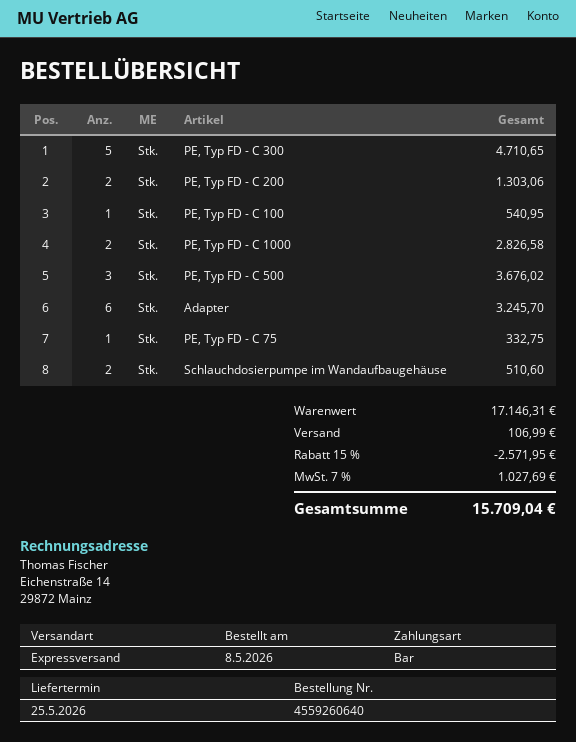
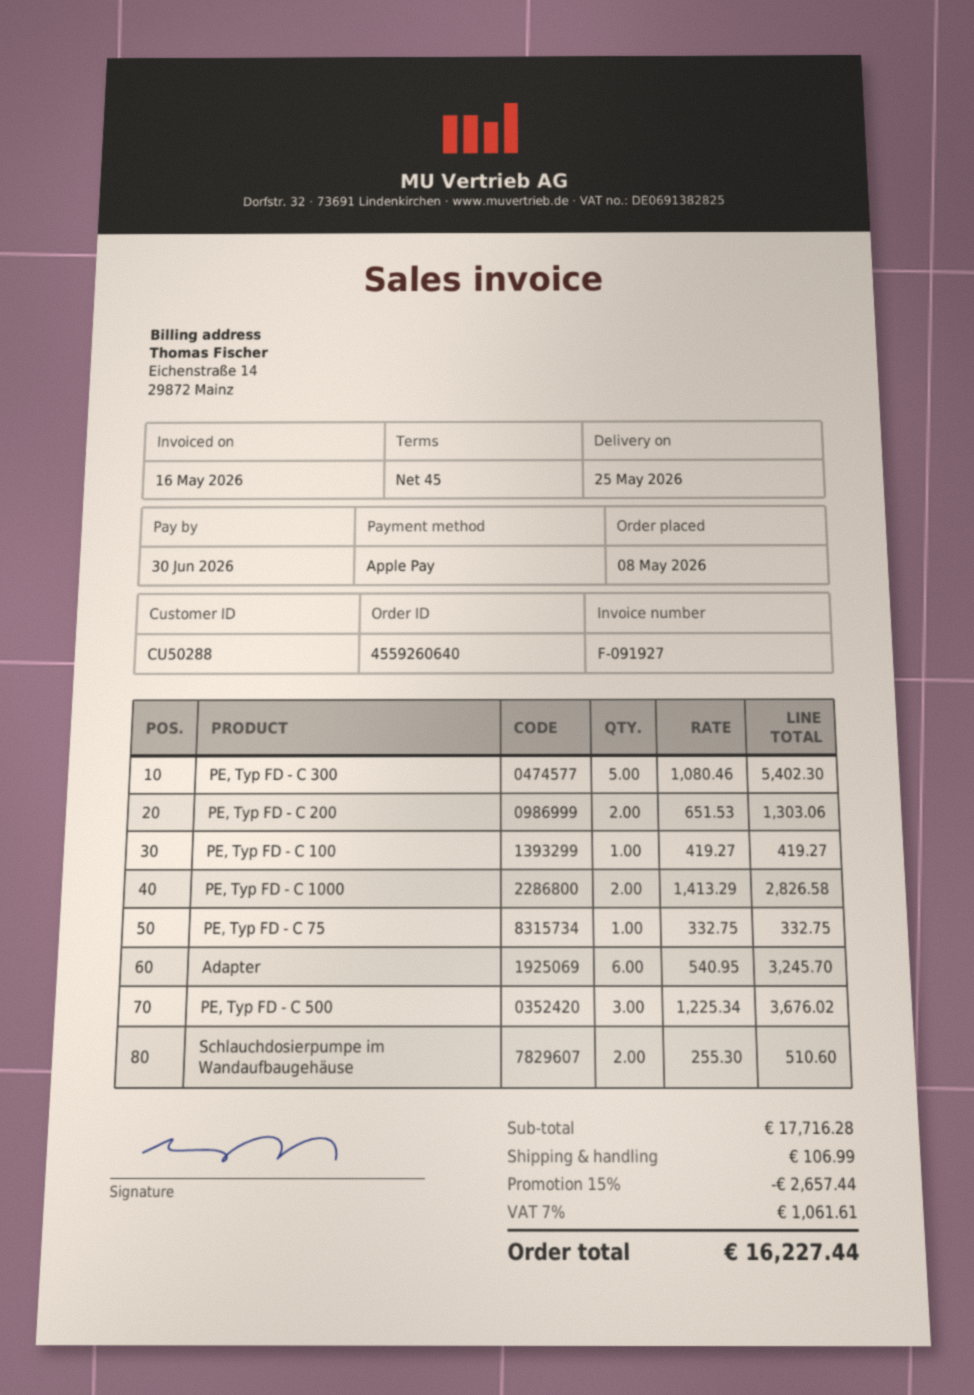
payment method: cash -> Apple Pay
PE, Typ FD - C 300: 5 for 4710.65 -> 5 for 5402.30
PE, Typ FD - C 100: 1 for 540.95 -> 1 for 419.27
subtotal: 17146.31 -> 17716.28
discount: 15% = 2571.95 -> 15% = 2657.44
tax: 7% = 1027.69 -> 7% = 1061.61
total: 15709.04 -> 16227.44

